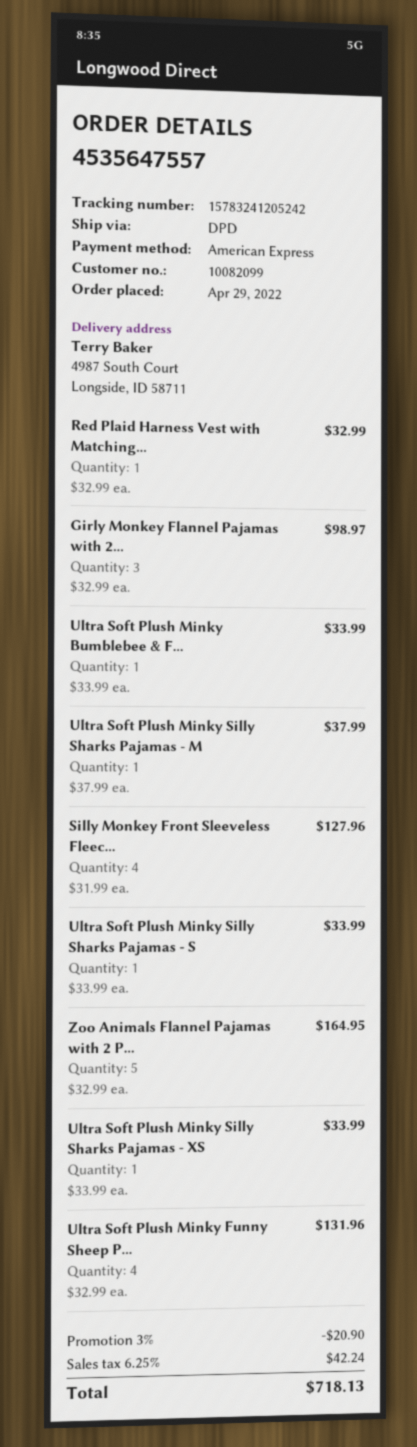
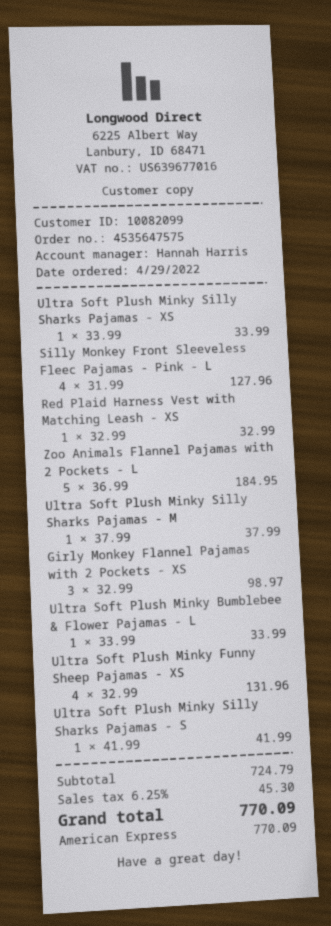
order number: 4535647557 -> 4535647575
Ultra Soft Plush Minky Silly Sharks Pajamas - S: 1 x 33.99 = 33.99 -> 1 x 41.99 = 41.99
Zoo Animals Flannel Pajamas with 2 P...: 5 x 32.99 = 164.95 -> 5 x 36.99 = 184.95
discount: 3% = 20.90 -> none
tax: 6.25% = 42.24 -> 6.25% = 45.30
total: 718.13 -> 770.09

